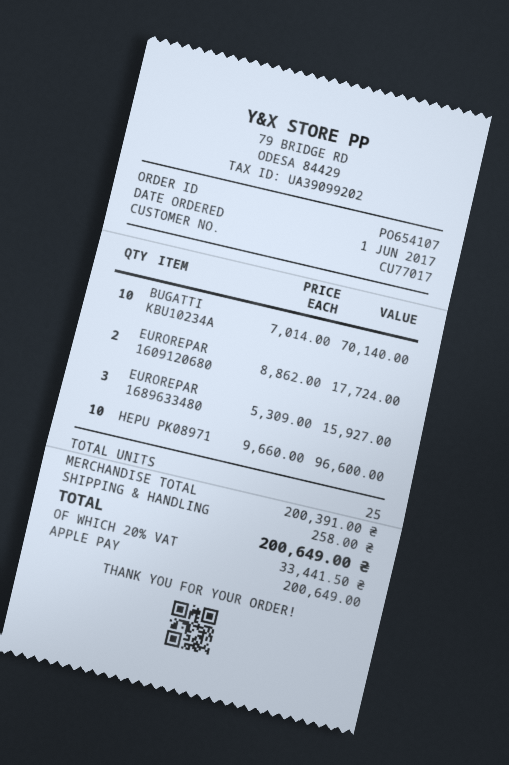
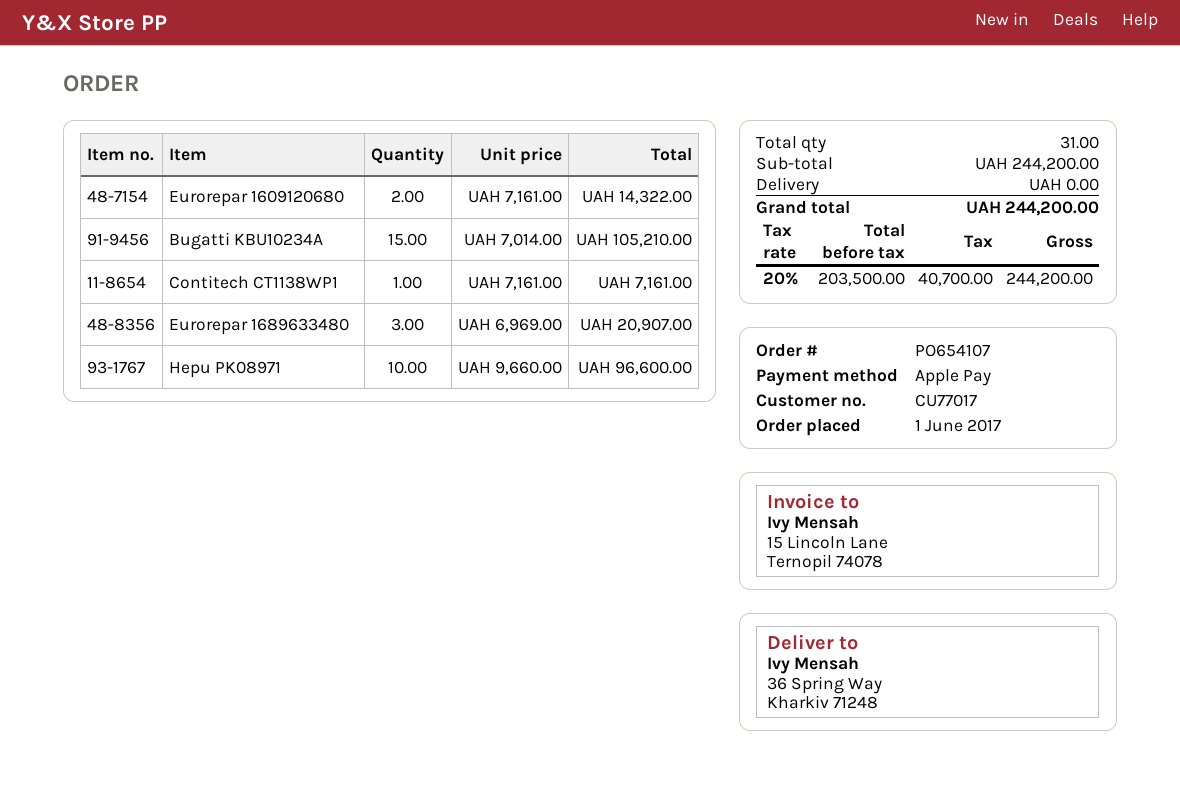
BUGATTI KBU10234A: 10 x 7014.00 = 70140.00 -> 15 x 7014.00 = 105210.00
EUROREPAR 1609120680: 2 x 8862.00 = 17724.00 -> 2 x 7161.00 = 14322.00
EUROREPAR 1689633480: 3 x 5309.00 = 15927.00 -> 3 x 6969.00 = 20907.00
Contitech CT1138WP1: none -> 1 x 7161.00 = 7161.00
total quantity: 25 -> 31
subtotal: 200391.00 -> 244200.00
shipping: 258.00 -> 0.00
tax: 20% = 33441.50 -> 20% = 40700.00
total: 200649.00 -> 244200.00

